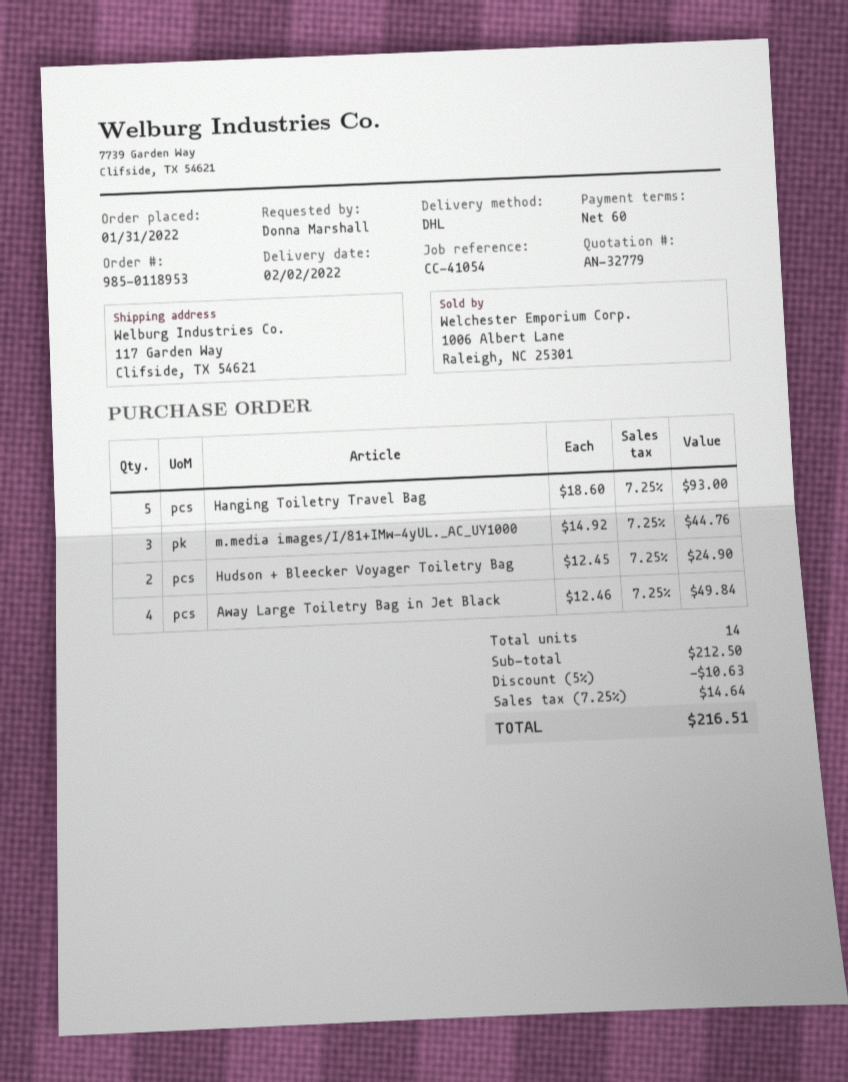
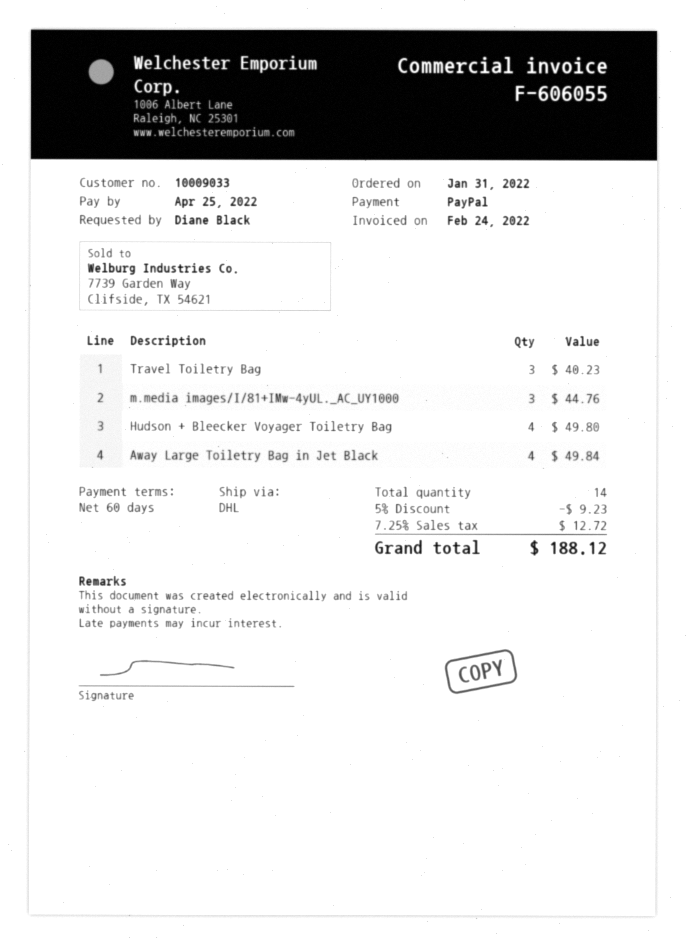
ordered by: Donna Marshall -> Diane Black
Hanging Toiletry Travel Bag: 5 for 93.00 -> none
Hudson + Bleecker Voyager Toiletry Bag: 2 for 24.90 -> 4 for 49.80
Travel Toiletry Bag: none -> 3 for 40.23
discount: 5% = 10.63 -> 5% = 9.23
tax: 7.25% = 14.64 -> 7.25% = 12.72
total: 216.51 -> 188.12

